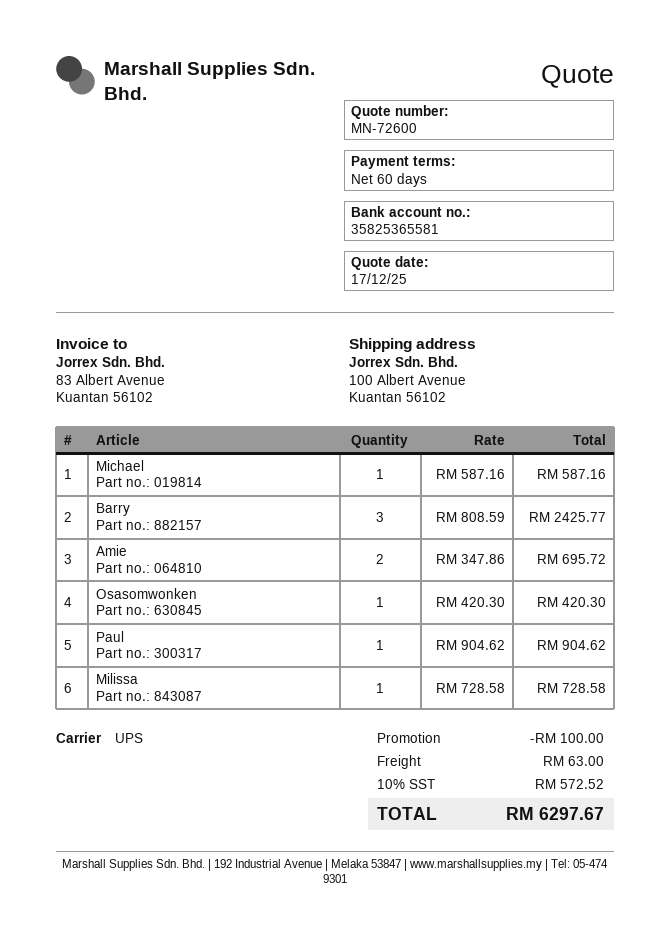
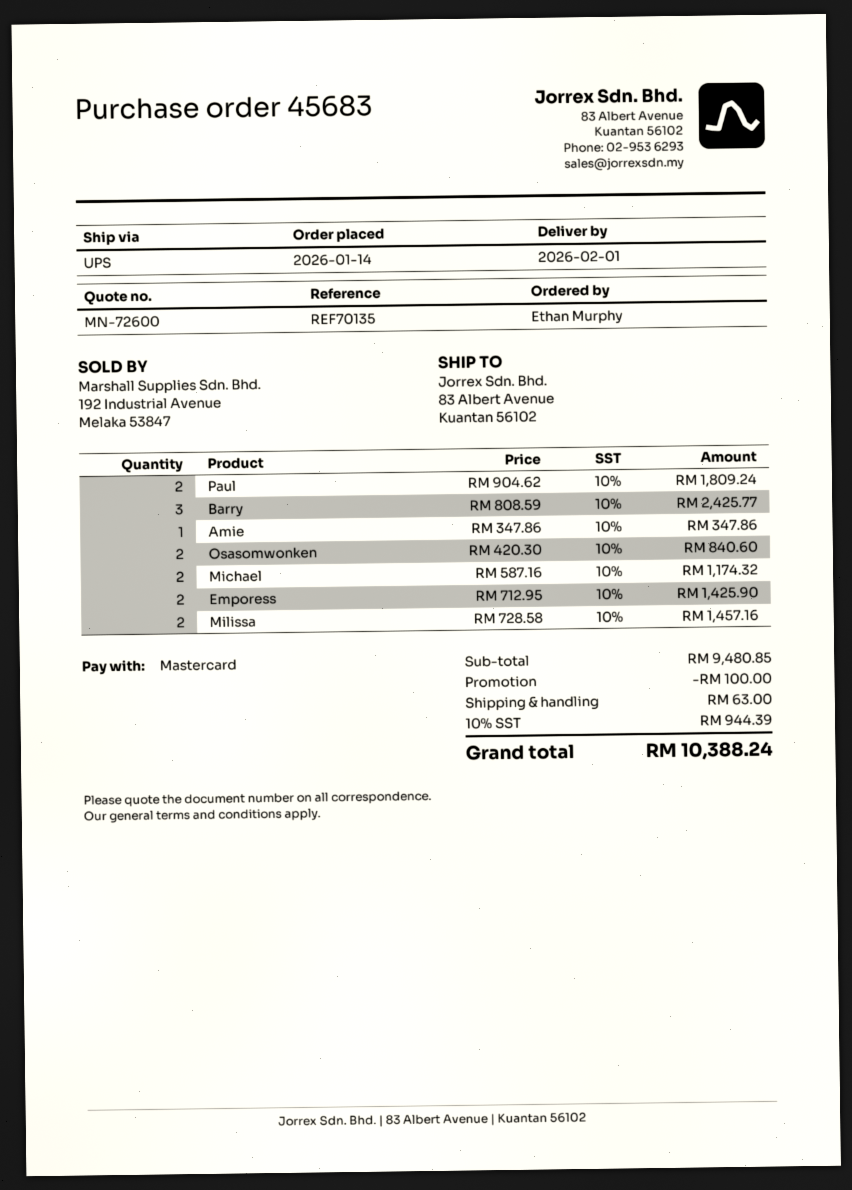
ship to: 100 Albert Avenue, Kuantan 56102 -> 83 Albert Avenue, Kuantan 56102
Michael: 1 x 587.16 = 587.16 -> 2 x 587.16 = 1174.32
Amie: 2 x 347.86 = 695.72 -> 1 x 347.86 = 347.86
Osasomwonken: 1 x 420.30 = 420.30 -> 2 x 420.30 = 840.60
Paul: 1 x 904.62 = 904.62 -> 2 x 904.62 = 1809.24
Milissa: 1 x 728.58 = 728.58 -> 2 x 728.58 = 1457.16
Emporess: none -> 2 x 712.95 = 1425.90
tax: 10% = 572.52 -> 10% = 944.39
total: 6297.67 -> 10388.24

